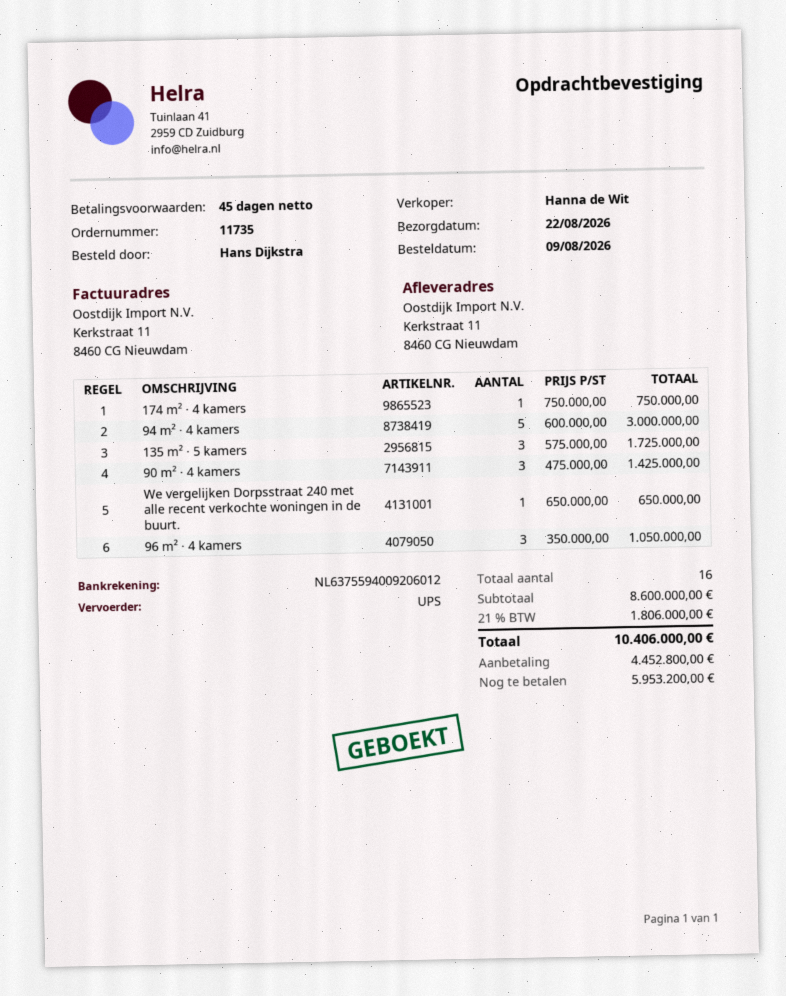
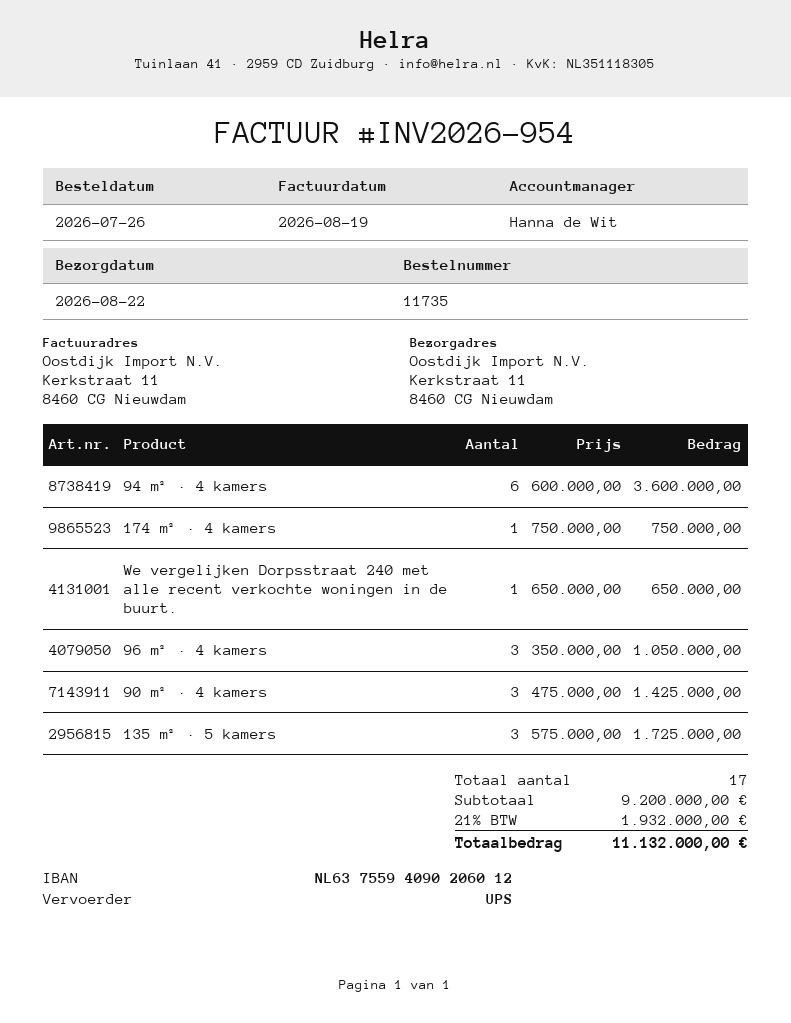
order date: 2026-08-09 -> 2026-07-26
bank account: NL6375594009206012 -> NL6375594090206012
94 m² · 4 kamers: 5 x 600000.00 = 3000000.00 -> 6 x 600000.00 = 3600000.00
total quantity: 16 -> 17
subtotal: 8600000.00 -> 9200000.00
tax: 21% = 1806000.00 -> 21% = 1932000.00
total: 10406000.00 -> 11132000.00

